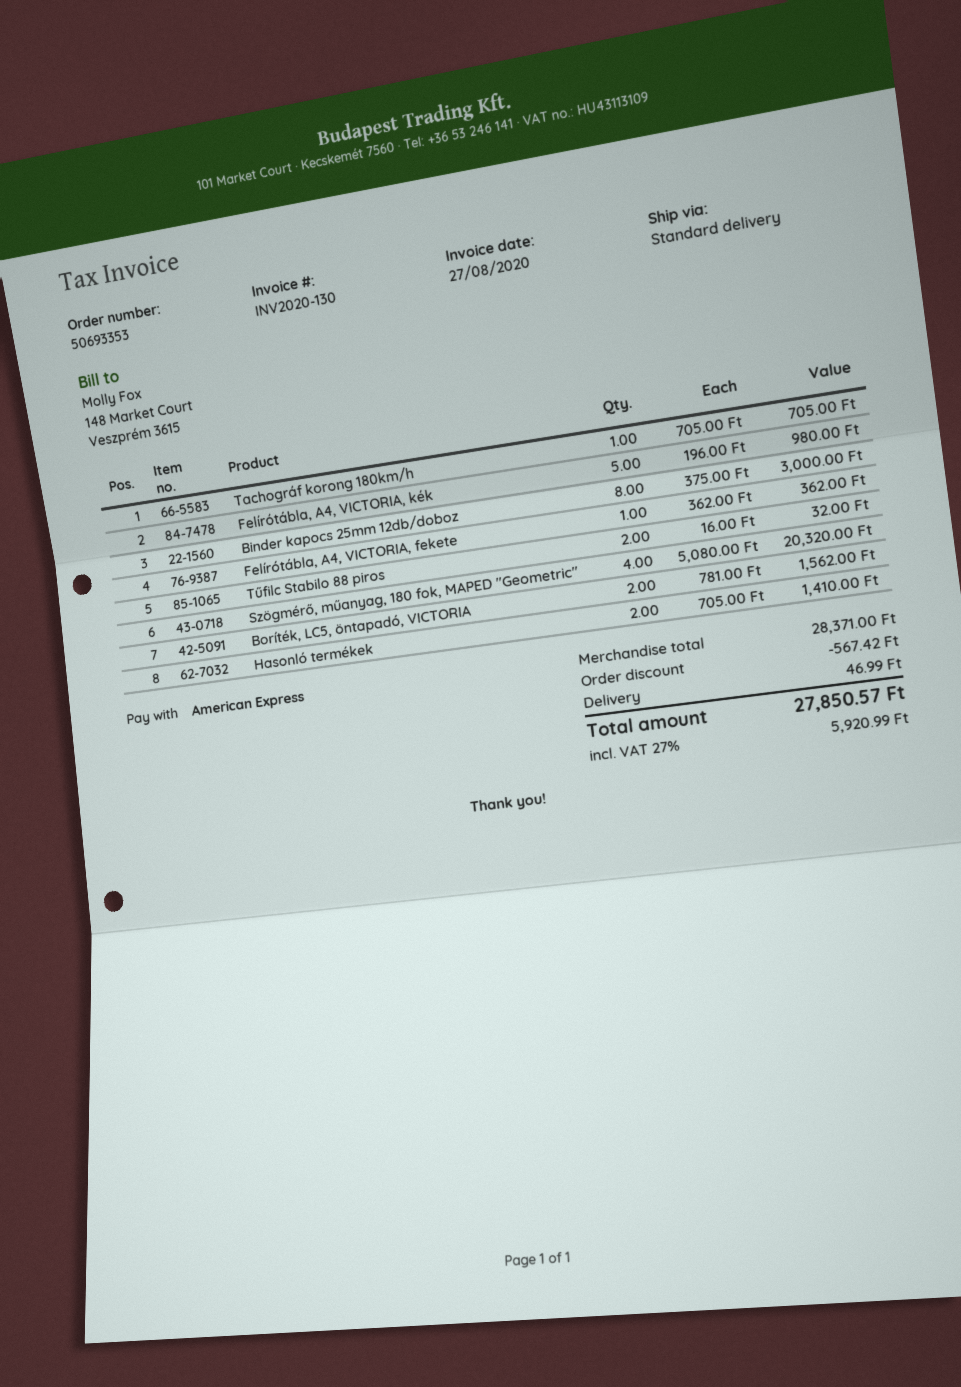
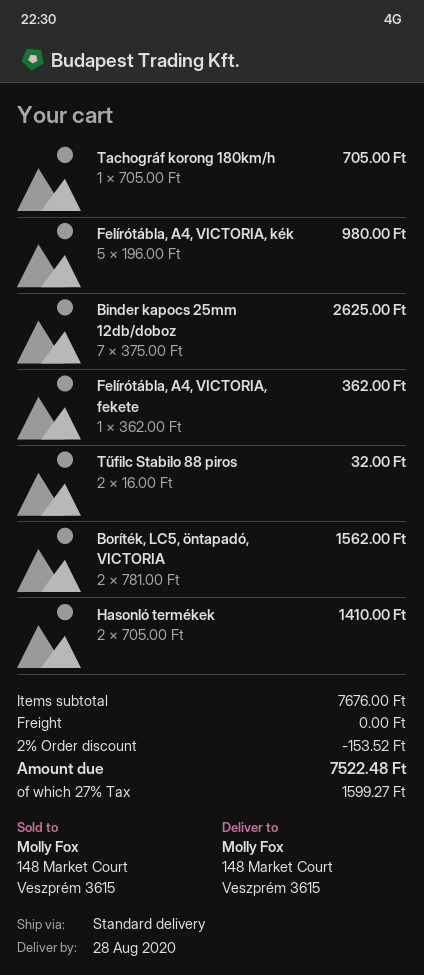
Binder kapocs 25mm 12db/doboz: 8 x 375.00 = 3000.00 -> 7 x 375.00 = 2625.00
Szögmérő, műanyag, 180 fok, MAPED "Geometric": 4 x 5080.00 = 20320.00 -> none
subtotal: 28371.00 -> 7676.00
discount: 567.42 -> 153.52
shipping: 46.99 -> 0.00
tax: 27% = 5920.99 -> 27% = 1599.27
total: 27850.57 -> 7522.48

